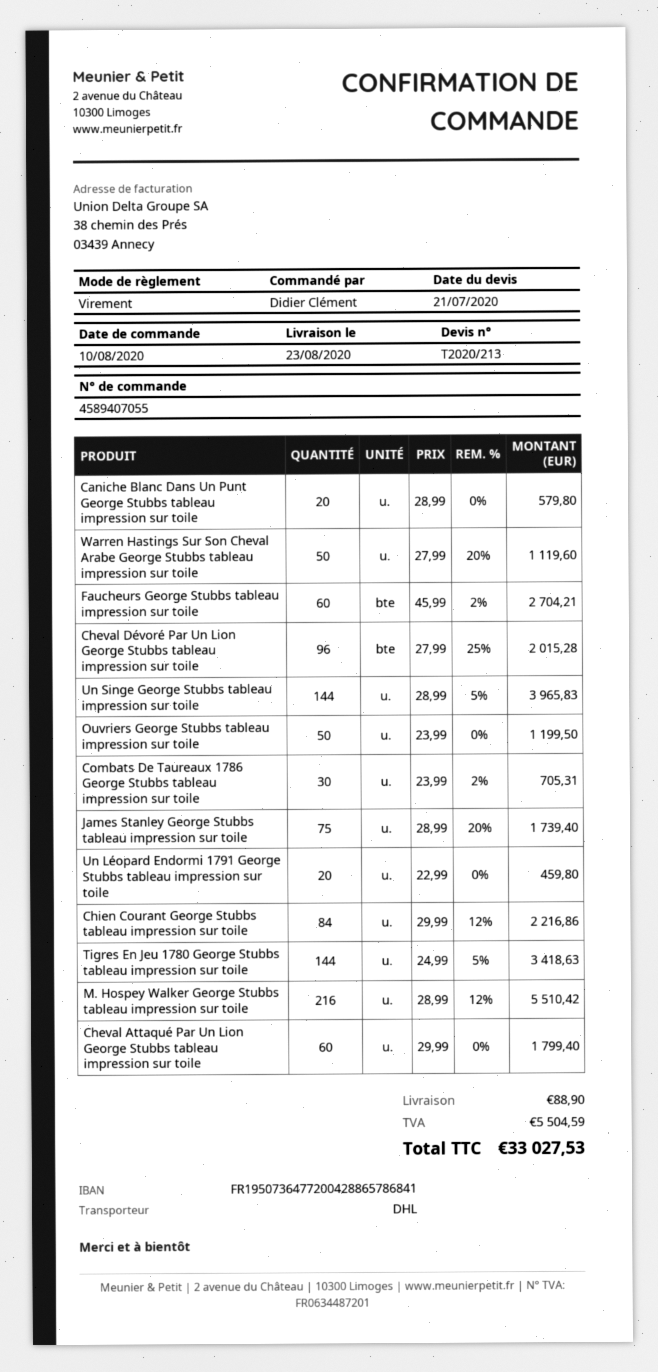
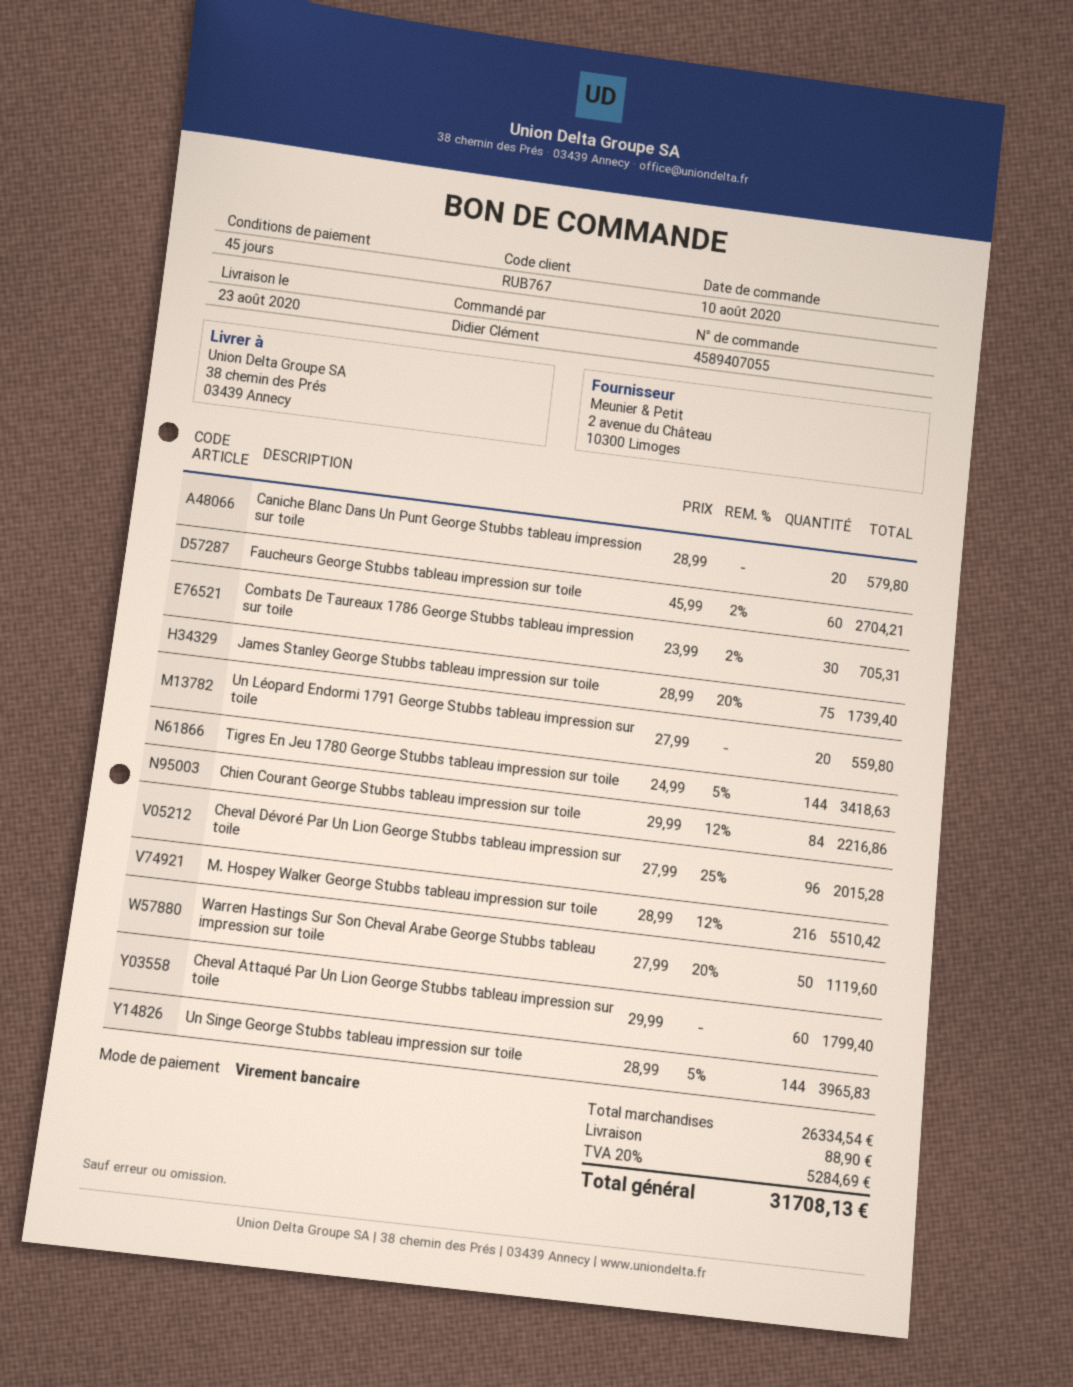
Ouvriers George Stubbs tableau impression sur toile: 50 x 23.99 = 1199.50 -> none
Un Léopard Endormi 1791 George Stubbs tableau impression sur toile: 20 x 22.99 = 459.80 -> 20 x 27.99 = 559.80
tax: 5504.59 -> 5284.69
total: 33027.53 -> 31708.13

